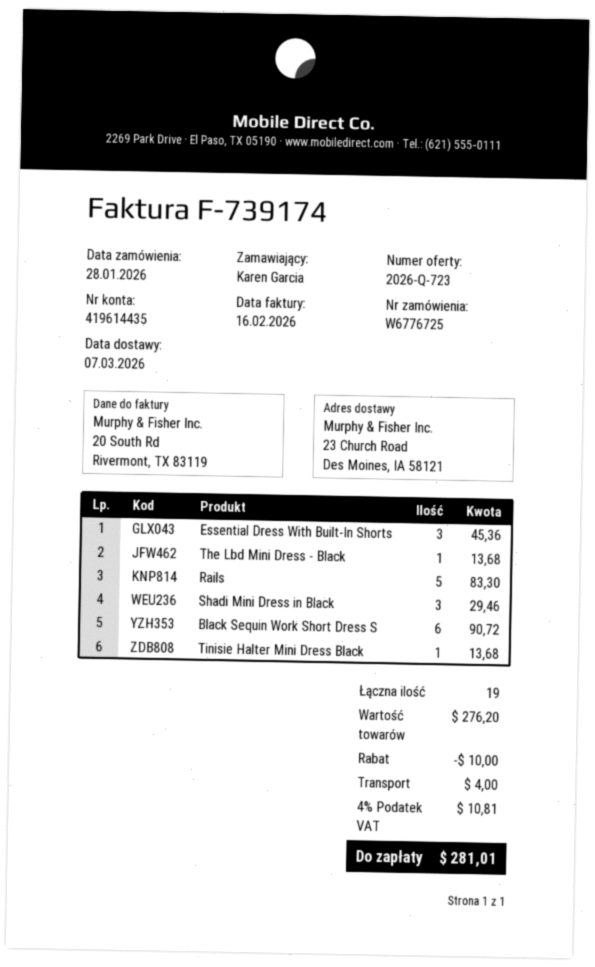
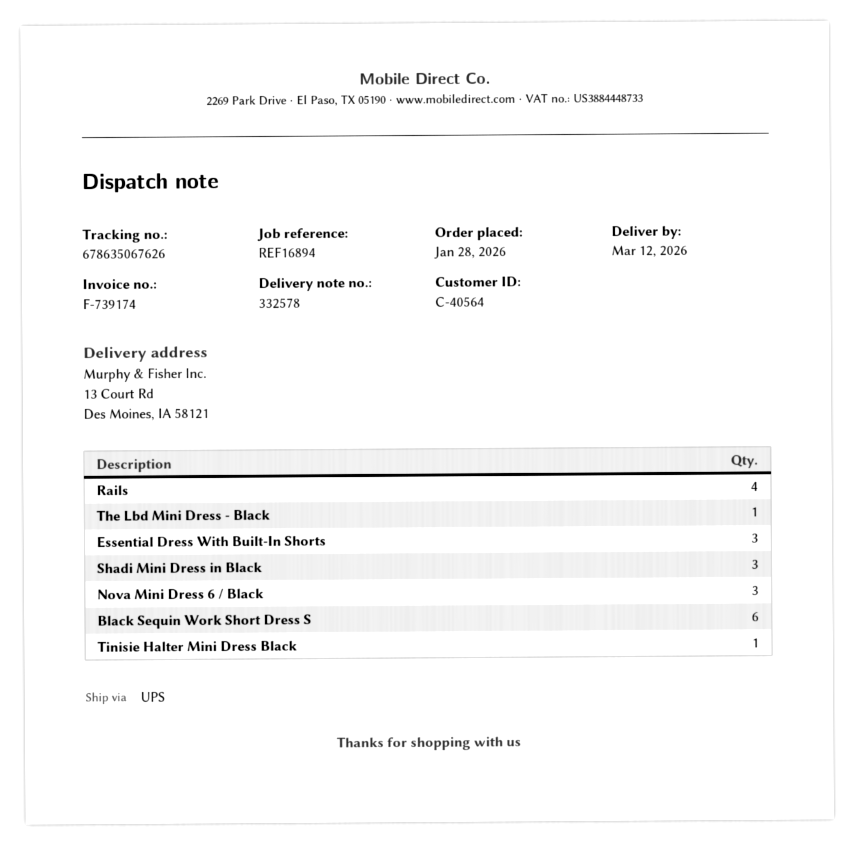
delivery date: 2026-03-07 -> 2026-03-12
ship to: 23 Church Road, Des Moines, IA 58121 -> 13 Court Rd, Des Moines, IA 58121
Rails: 5 -> 4
Nova Mini Dress 6 / Black: none -> 3

